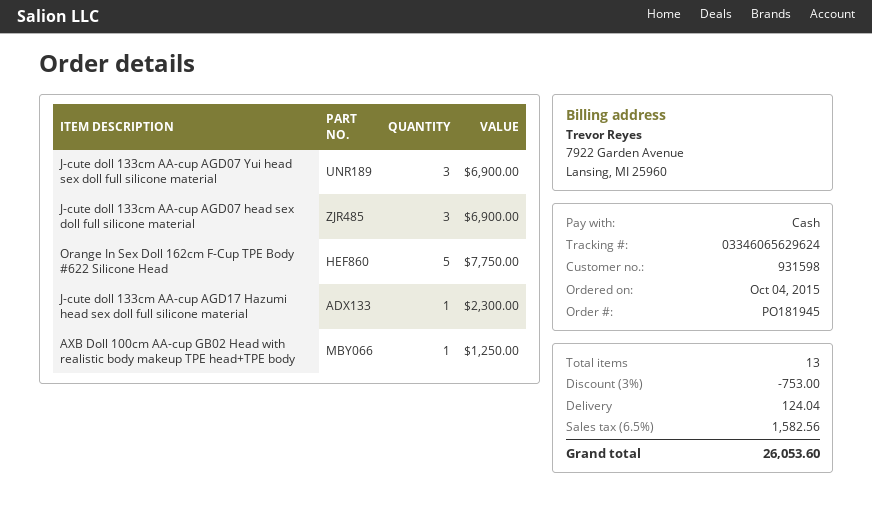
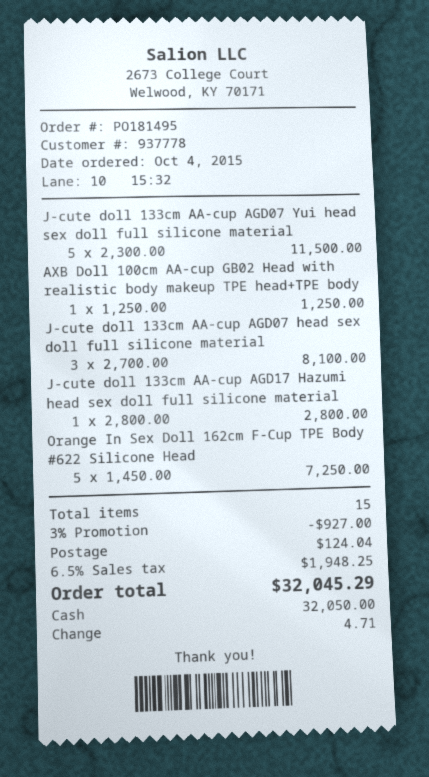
order number: PO181945 -> PO181495
customer number: 931598 -> 937778
J-cute doll 133cm AA-cup AGD07 Yui head sex doll full silicone material: 3 for 6900.00 -> 5 for 11500.00
J-cute doll 133cm AA-cup AGD07 head sex doll full silicone material: 3 for 6900.00 -> 3 for 8100.00
Orange In Sex Doll 162cm F-Cup TPE Body #622 Silicone Head: 5 for 7750.00 -> 5 for 7250.00
J-cute doll 133cm AA-cup AGD17 Hazumi head sex doll full silicone material: 1 for 2300.00 -> 1 for 2800.00
total quantity: 13 -> 15
discount: 3% = 753.00 -> 3% = 927.00
tax: 6.5% = 1582.56 -> 6.5% = 1948.25
total: 26053.60 -> 32045.29

